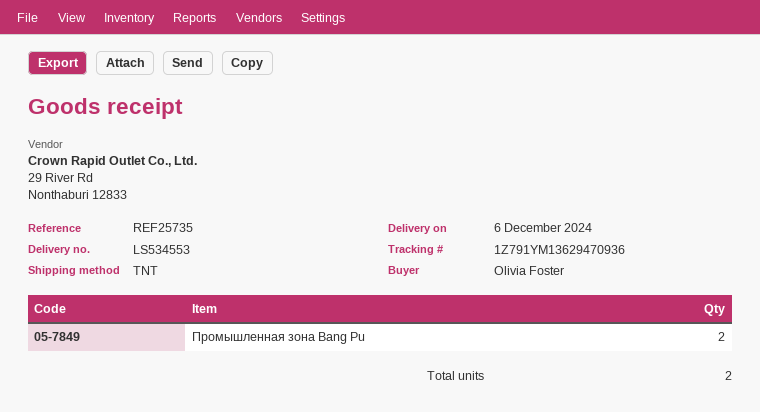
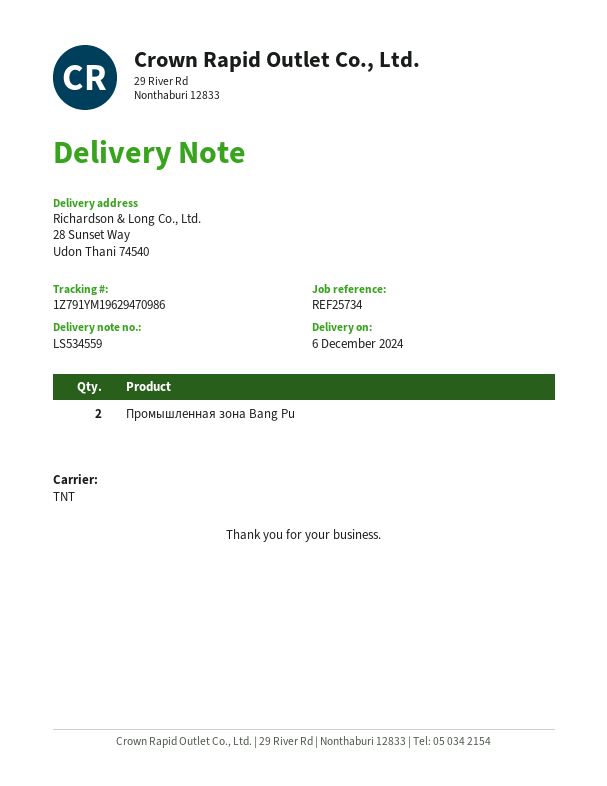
delivery note number: LS534553 -> LS534559
reference: REF25735 -> REF25734
tracking number: 1Z791YM13629470936 -> 1Z791YM19629470986

